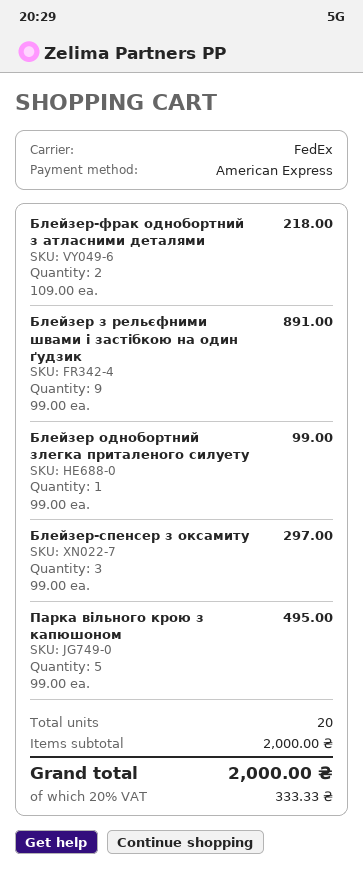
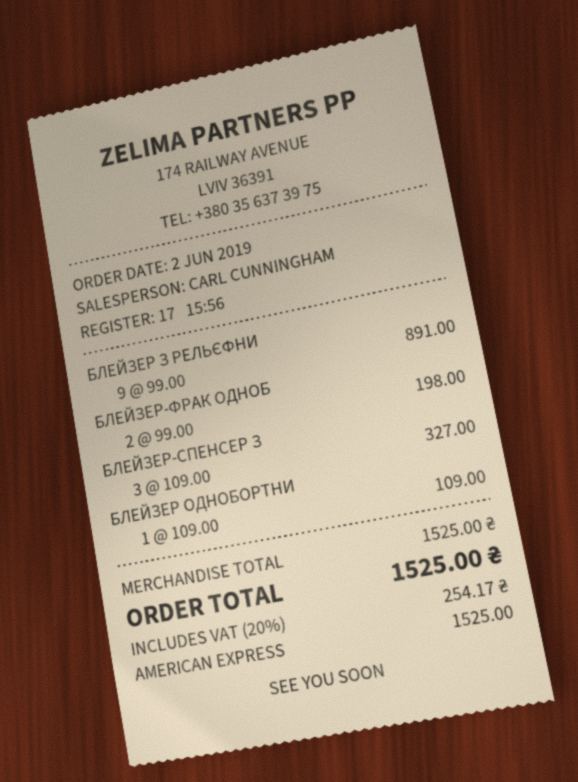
Блейзер-фрак однобортний з атласними деталями: 2 x 109.00 = 218.00 -> 2 x 99.00 = 198.00
Блейзер однобортний злегка приталеного силуету: 1 x 99.00 = 99.00 -> 1 x 109.00 = 109.00
Блейзер-спенсер з оксамиту: 3 x 99.00 = 297.00 -> 3 x 109.00 = 327.00
Парка вільного крою з капюшоном: 5 x 99.00 = 495.00 -> none
subtotal: 2000.00 -> 1525.00
tax: 20% = 333.33 -> 20% = 254.17
total: 2000.00 -> 1525.00

